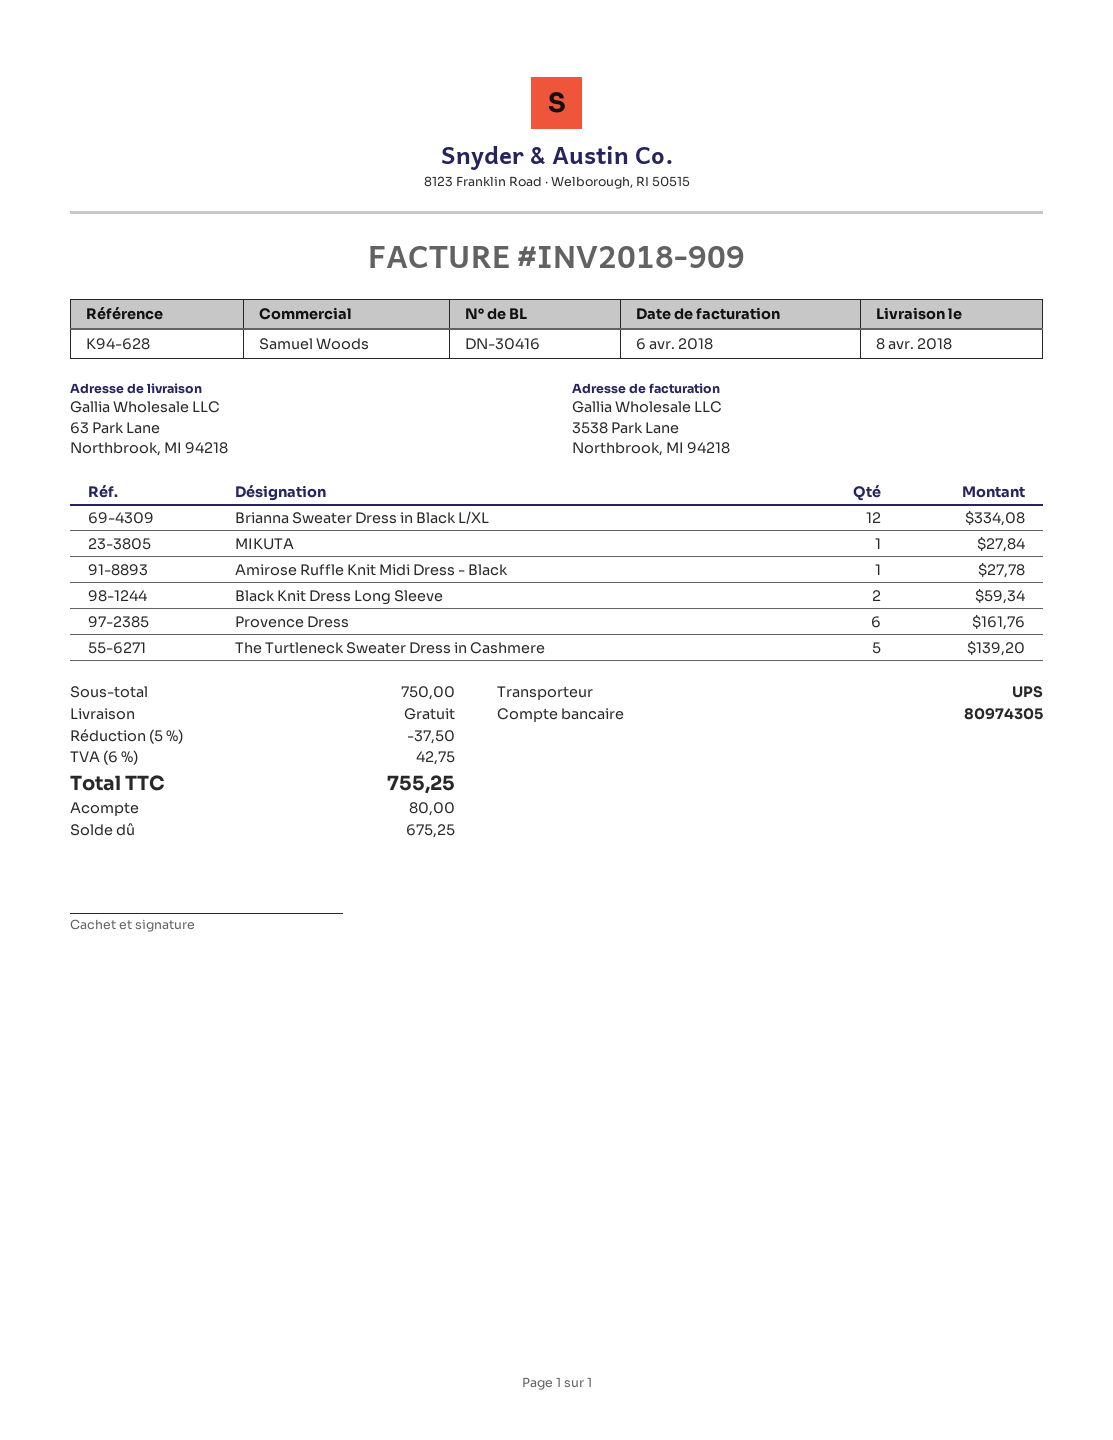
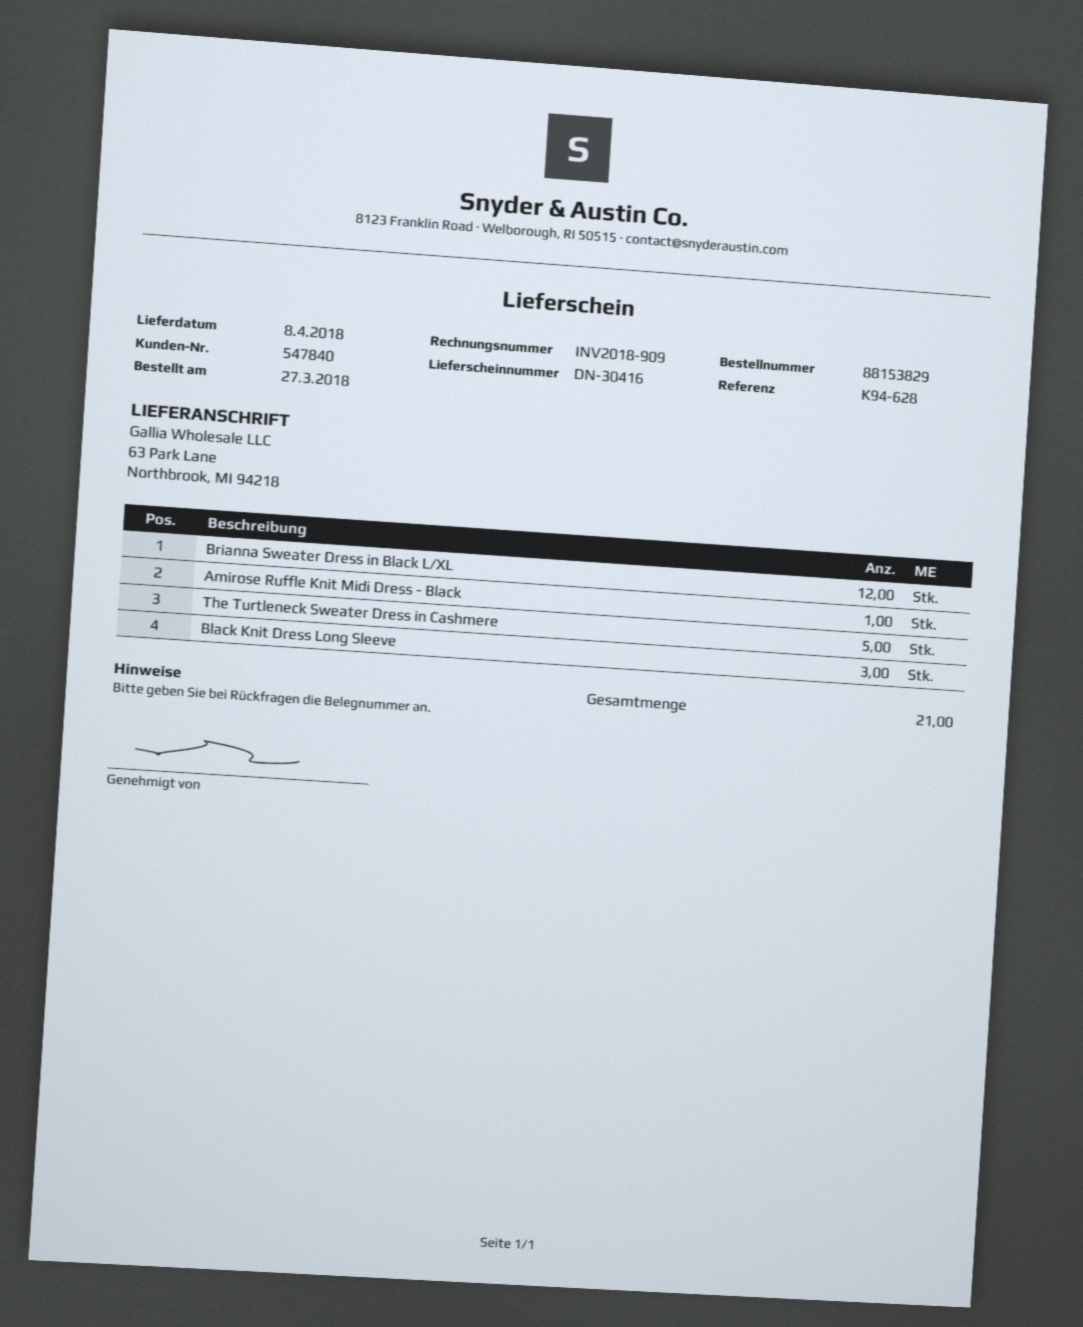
MIKUTA: 1 -> none
Black Knit Dress Long Sleeve: 2 -> 3
Provence Dress: 6 -> none

